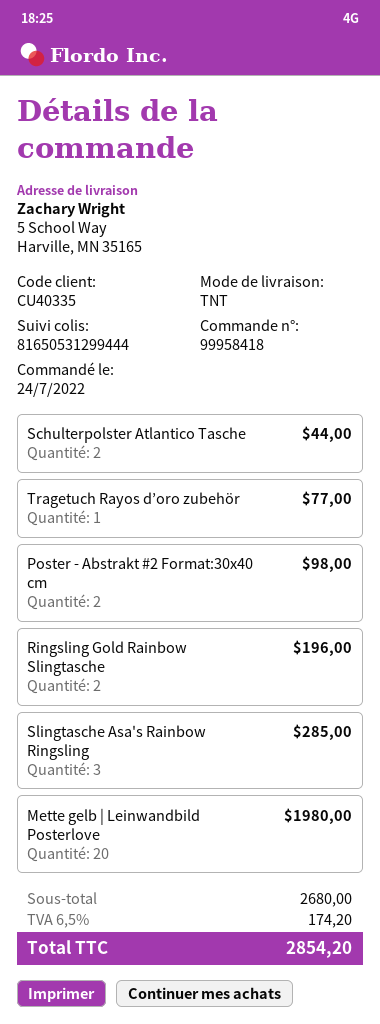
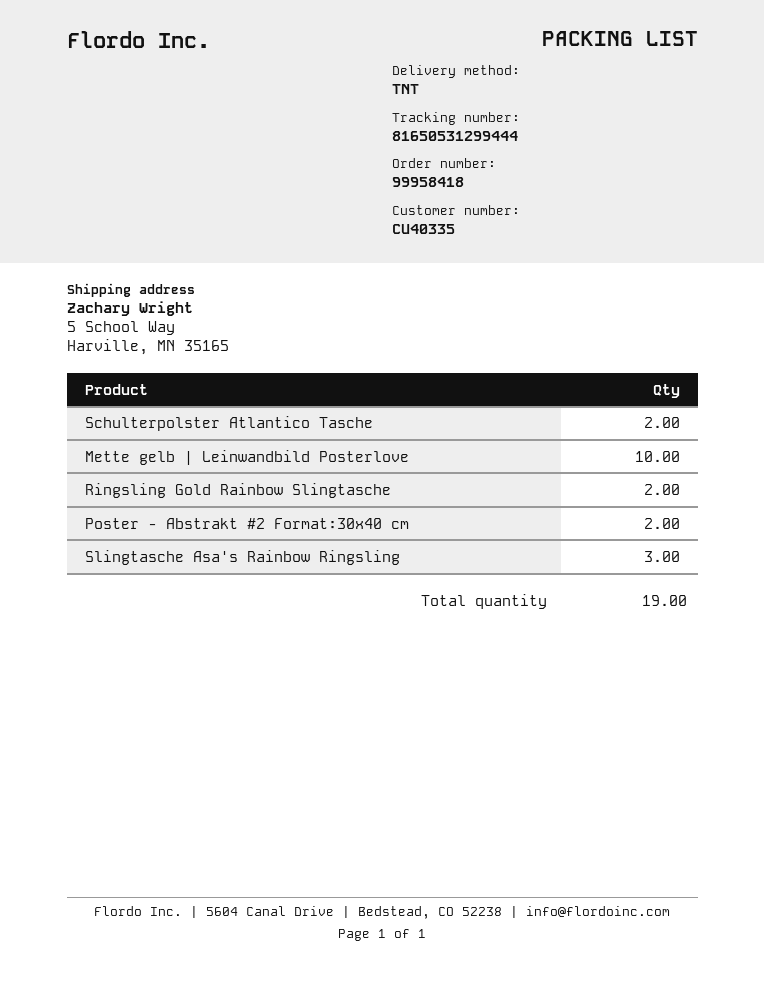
Tragetuch Rayos d’oro zubehör: 1 -> none
Mette gelb | Leinwandbild Posterlove: 20 -> 10

